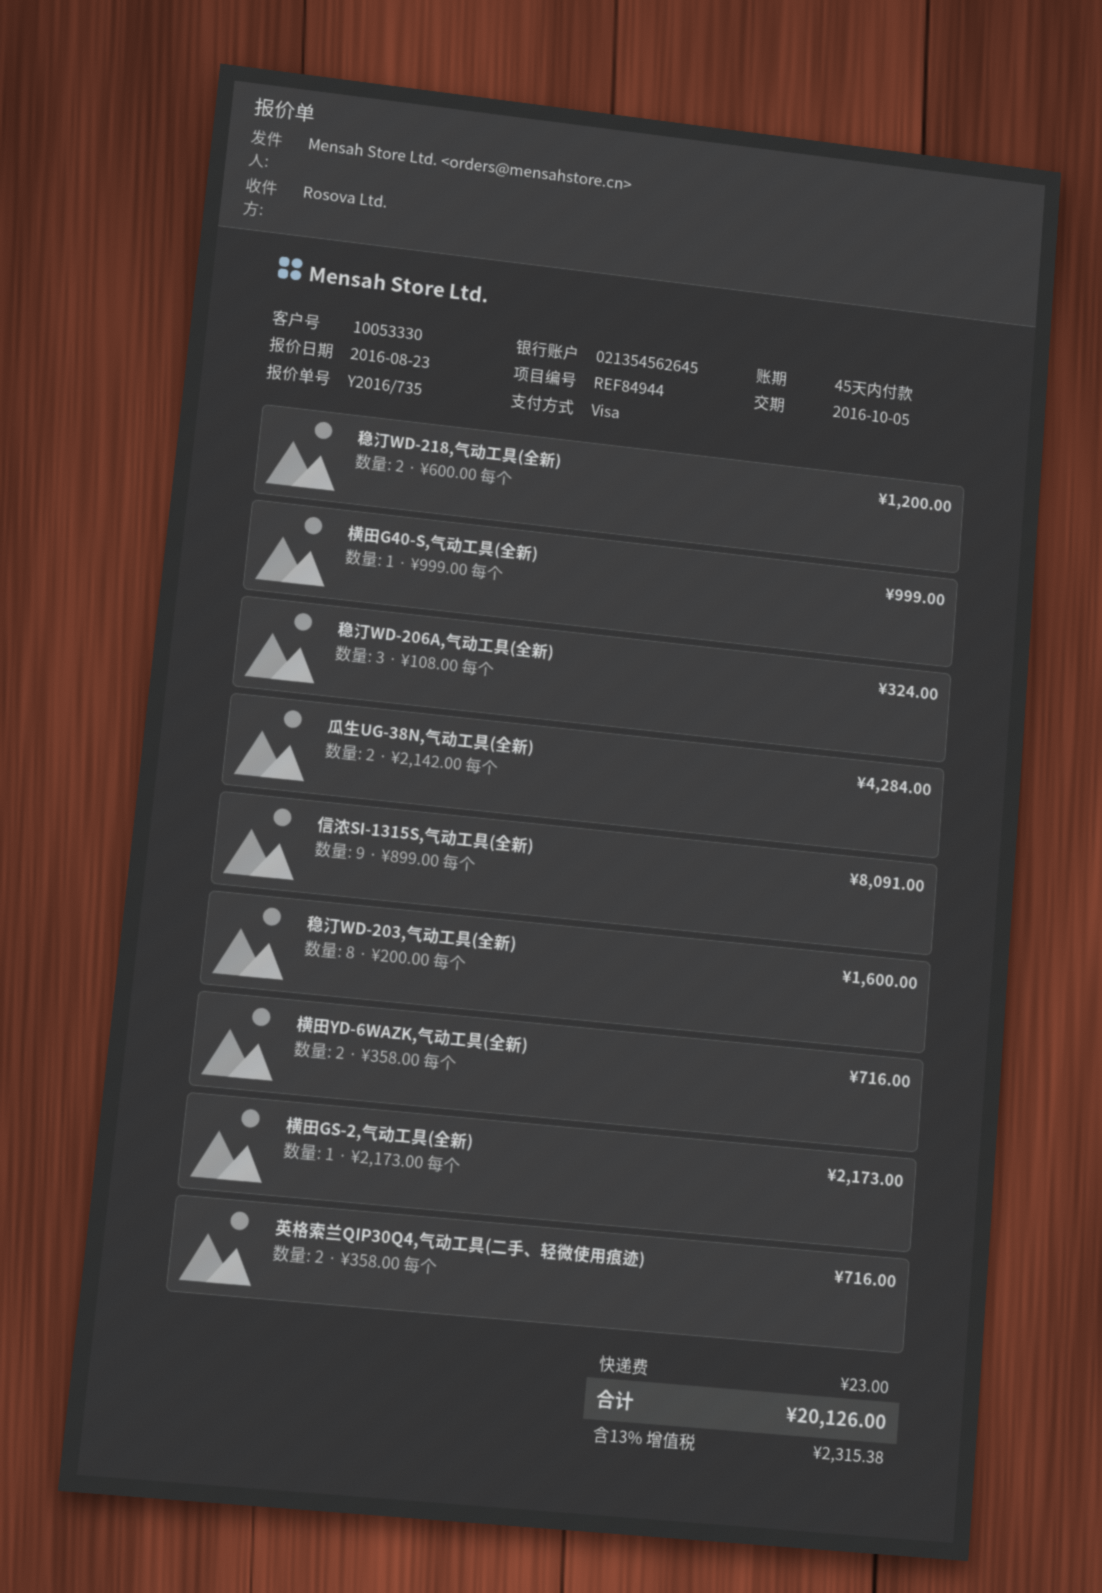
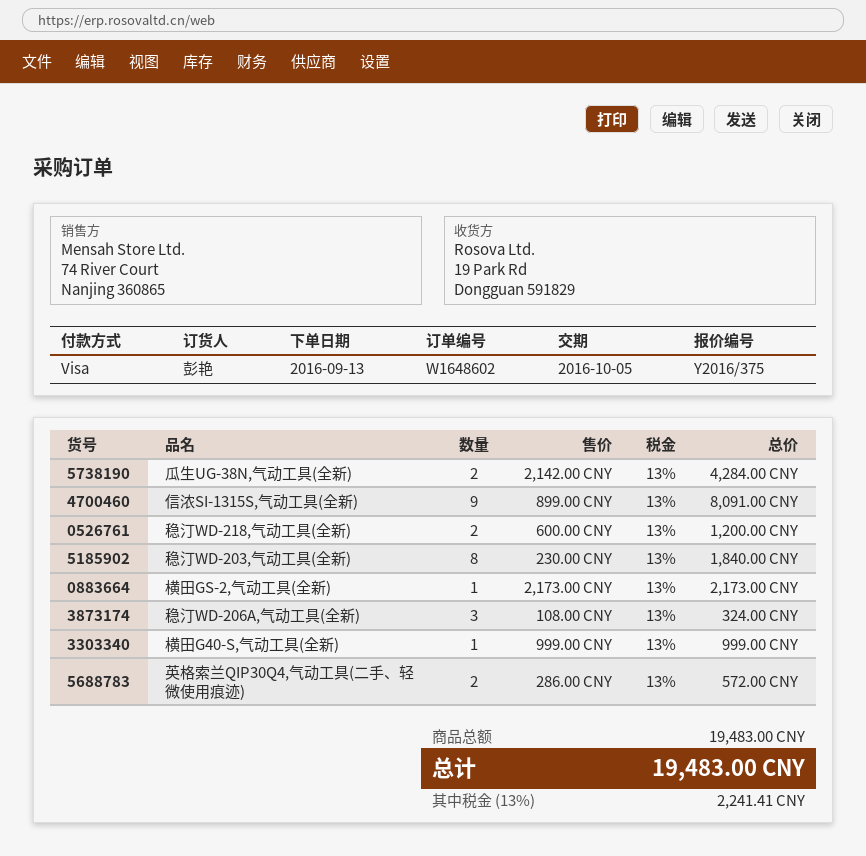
quote number: Y2016/735 -> Y2016/375
稳汀WD-203,气动工具(全新): 8 x 200.00 = 1600.00 -> 8 x 230.00 = 1840.00
横田YD-6WAZK,气动工具(全新): 2 x 358.00 = 716.00 -> none
英格索兰QIP30Q4,气动工具(二手、轻微使用痕迹): 2 x 358.00 = 716.00 -> 2 x 286.00 = 572.00
shipping: 23.00 -> none
tax: 13% = 2315.38 -> 13% = 2241.41
total: 20126.00 -> 19483.00

